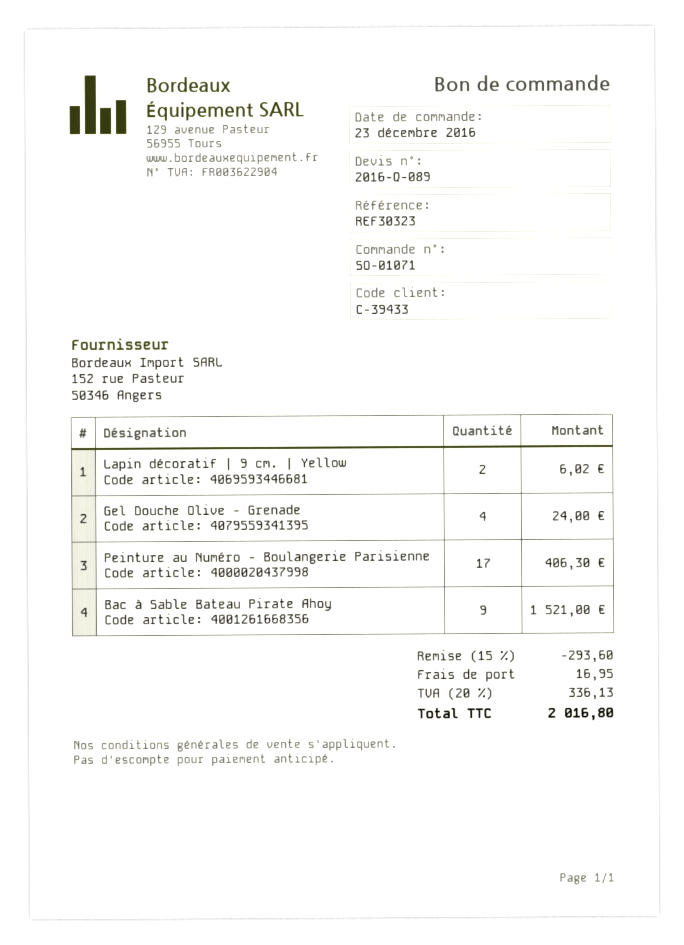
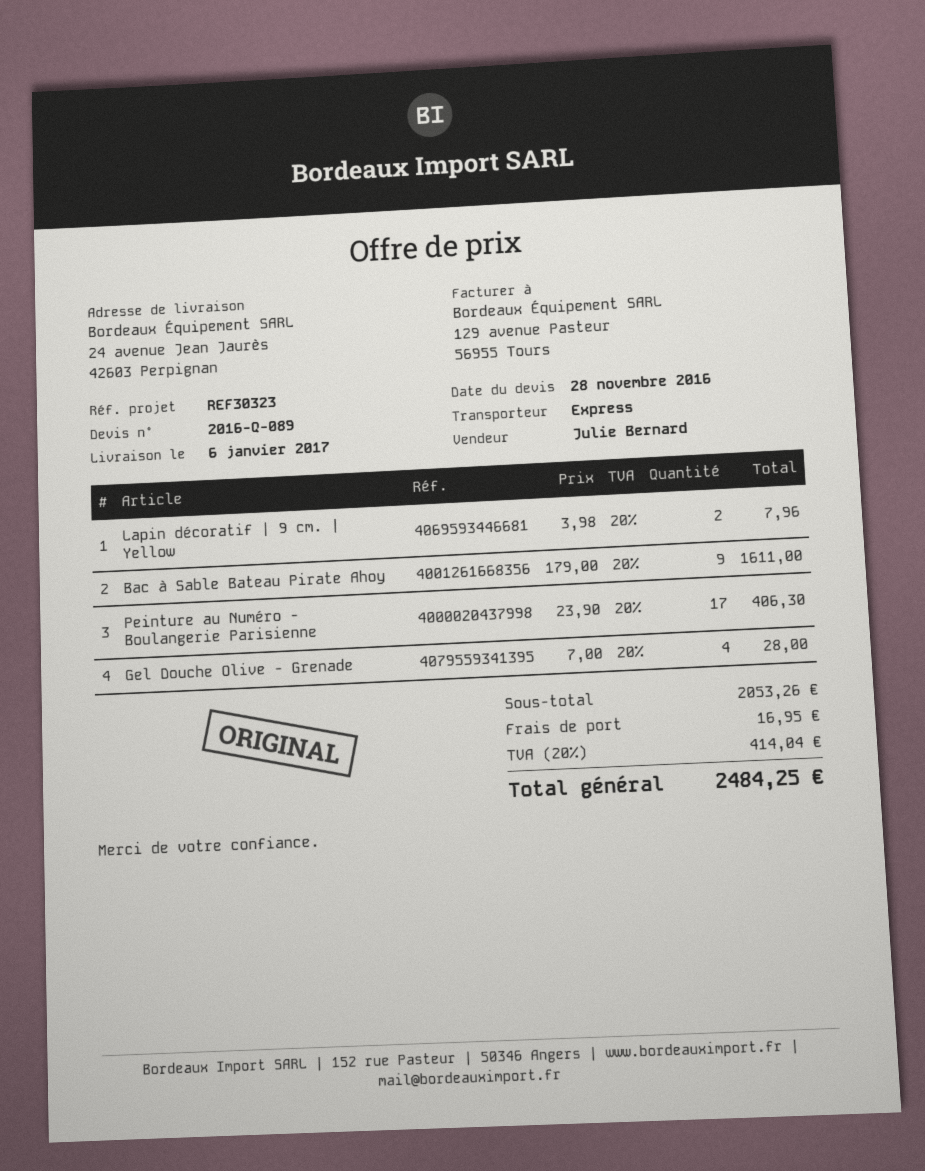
Lapin décoratif | 9 cm. | Yellow: 2 for 6.02 -> 2 for 7.96
Gel Douche Olive - Grenade: 4 for 24.00 -> 4 for 28.00
Bac à Sable Bateau Pirate Ahoy: 9 for 1521.00 -> 9 for 1611.00
discount: 15% = 293.60 -> none
tax: 20% = 336.13 -> 20% = 414.04
total: 2016.80 -> 2484.25

